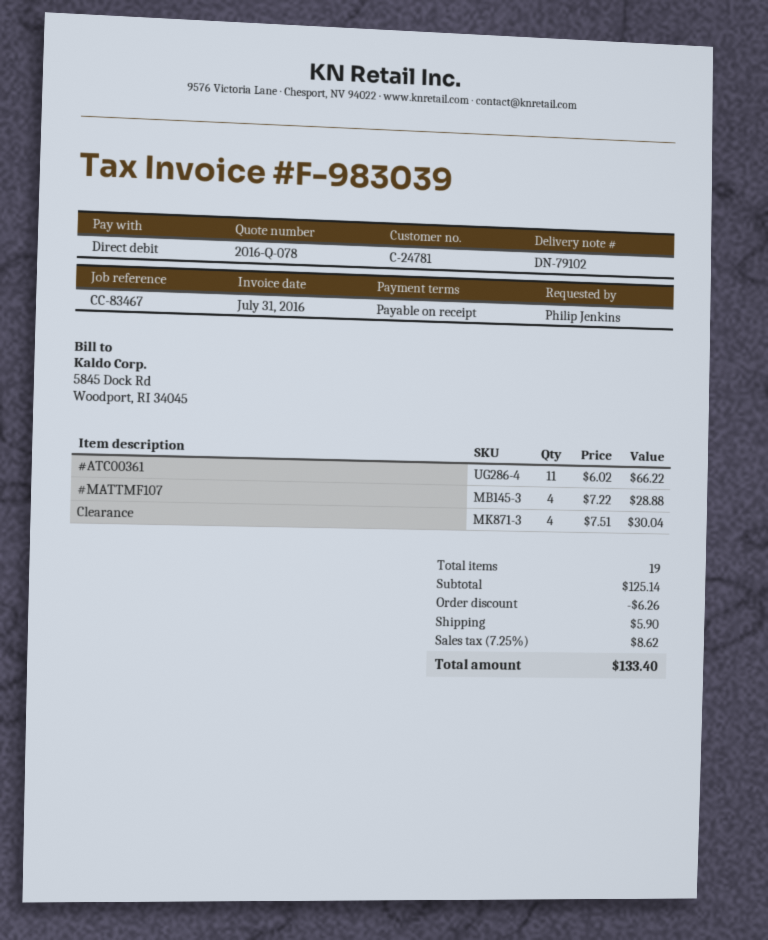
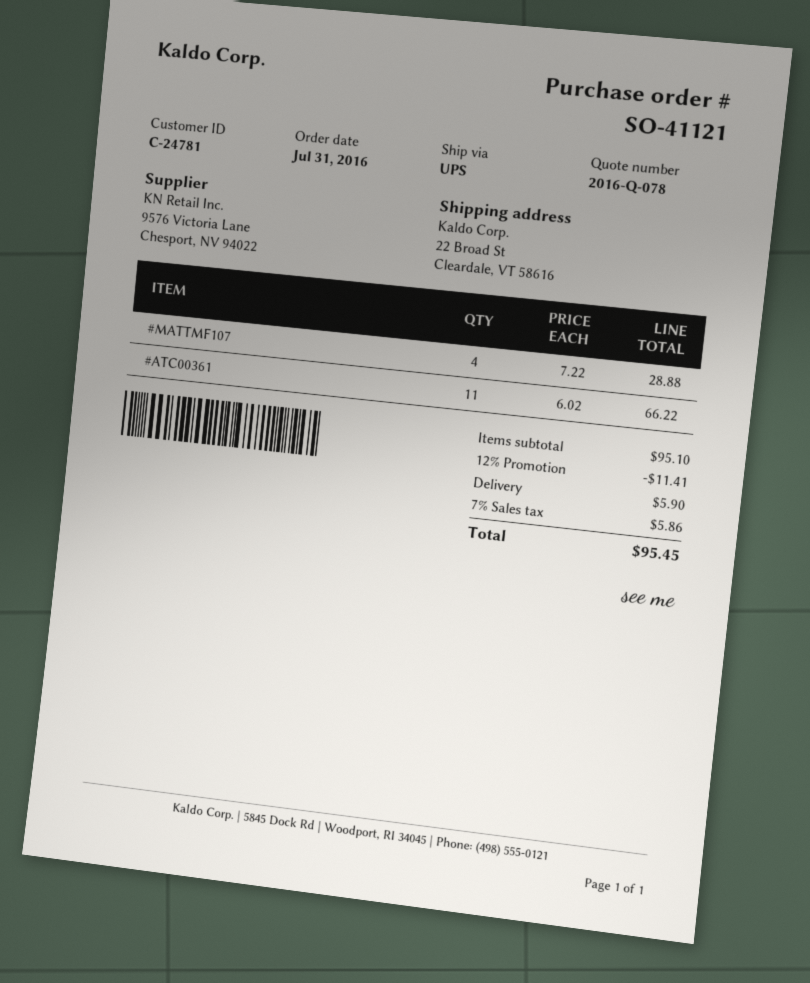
Clearance: 4 x 7.51 = 30.04 -> none
subtotal: 125.14 -> 95.10
discount: 6.26 -> 11.41
tax: 7.25% = 8.62 -> 7% = 5.86
total: 133.40 -> 95.45

